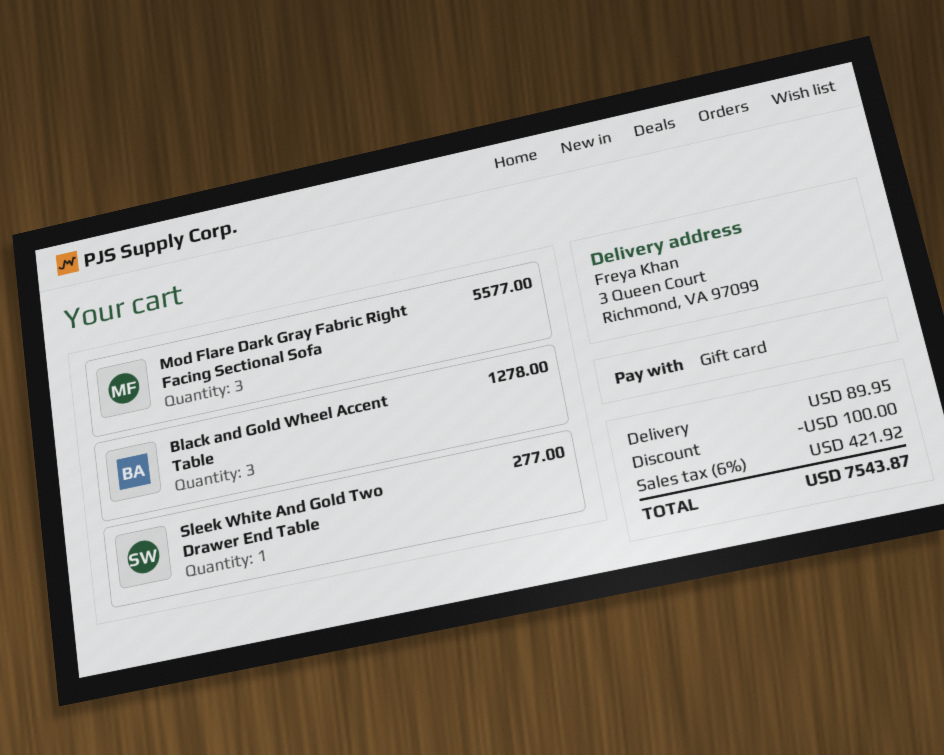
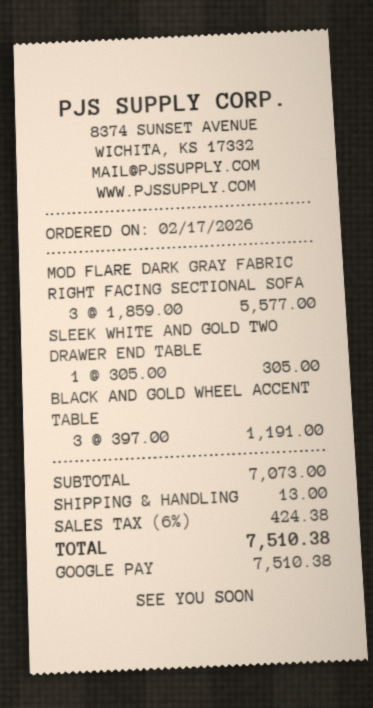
payment method: gift card -> Google Pay
Black and Gold Wheel Accent Table: 3 for 1278.00 -> 3 for 1191.00
Sleek White And Gold Two Drawer End Table: 1 for 277.00 -> 1 for 305.00
discount: 100.00 -> none
shipping: 89.95 -> 13.00
tax: 6% = 421.92 -> 6% = 424.38
total: 7543.87 -> 7510.38

